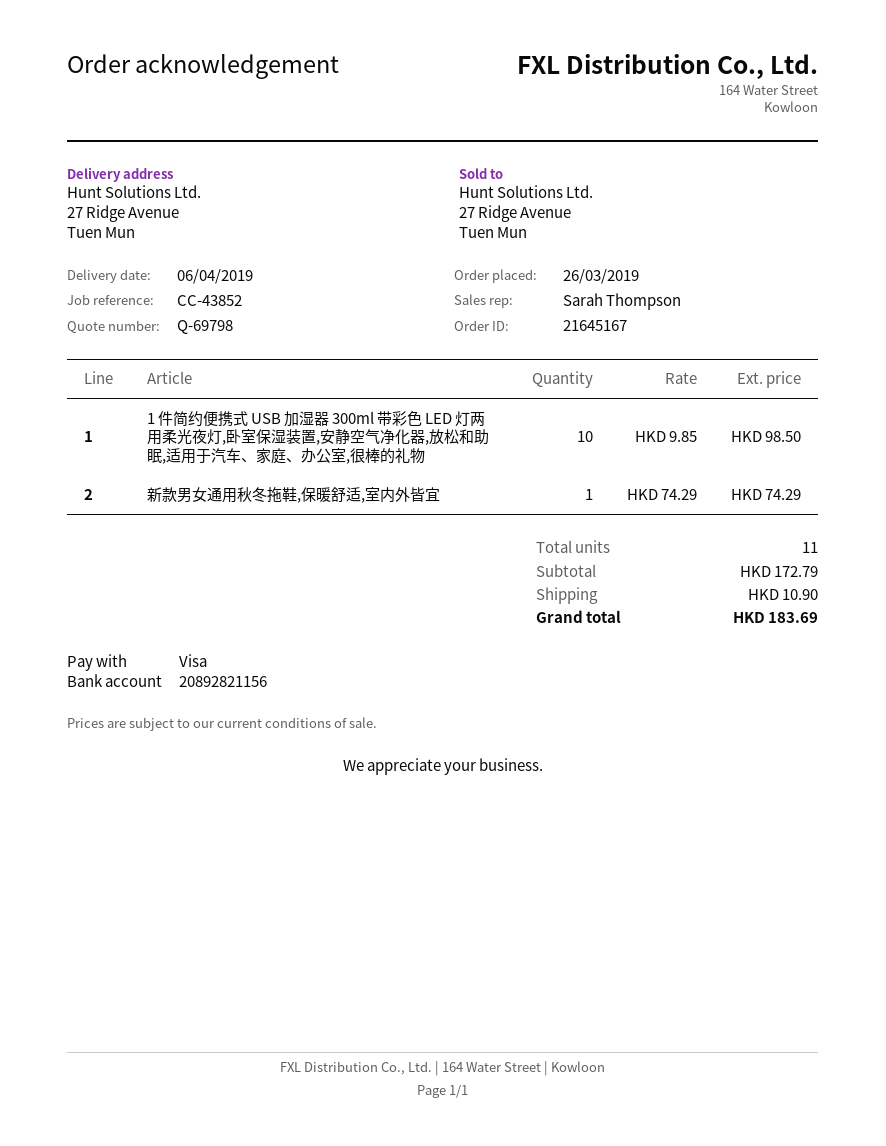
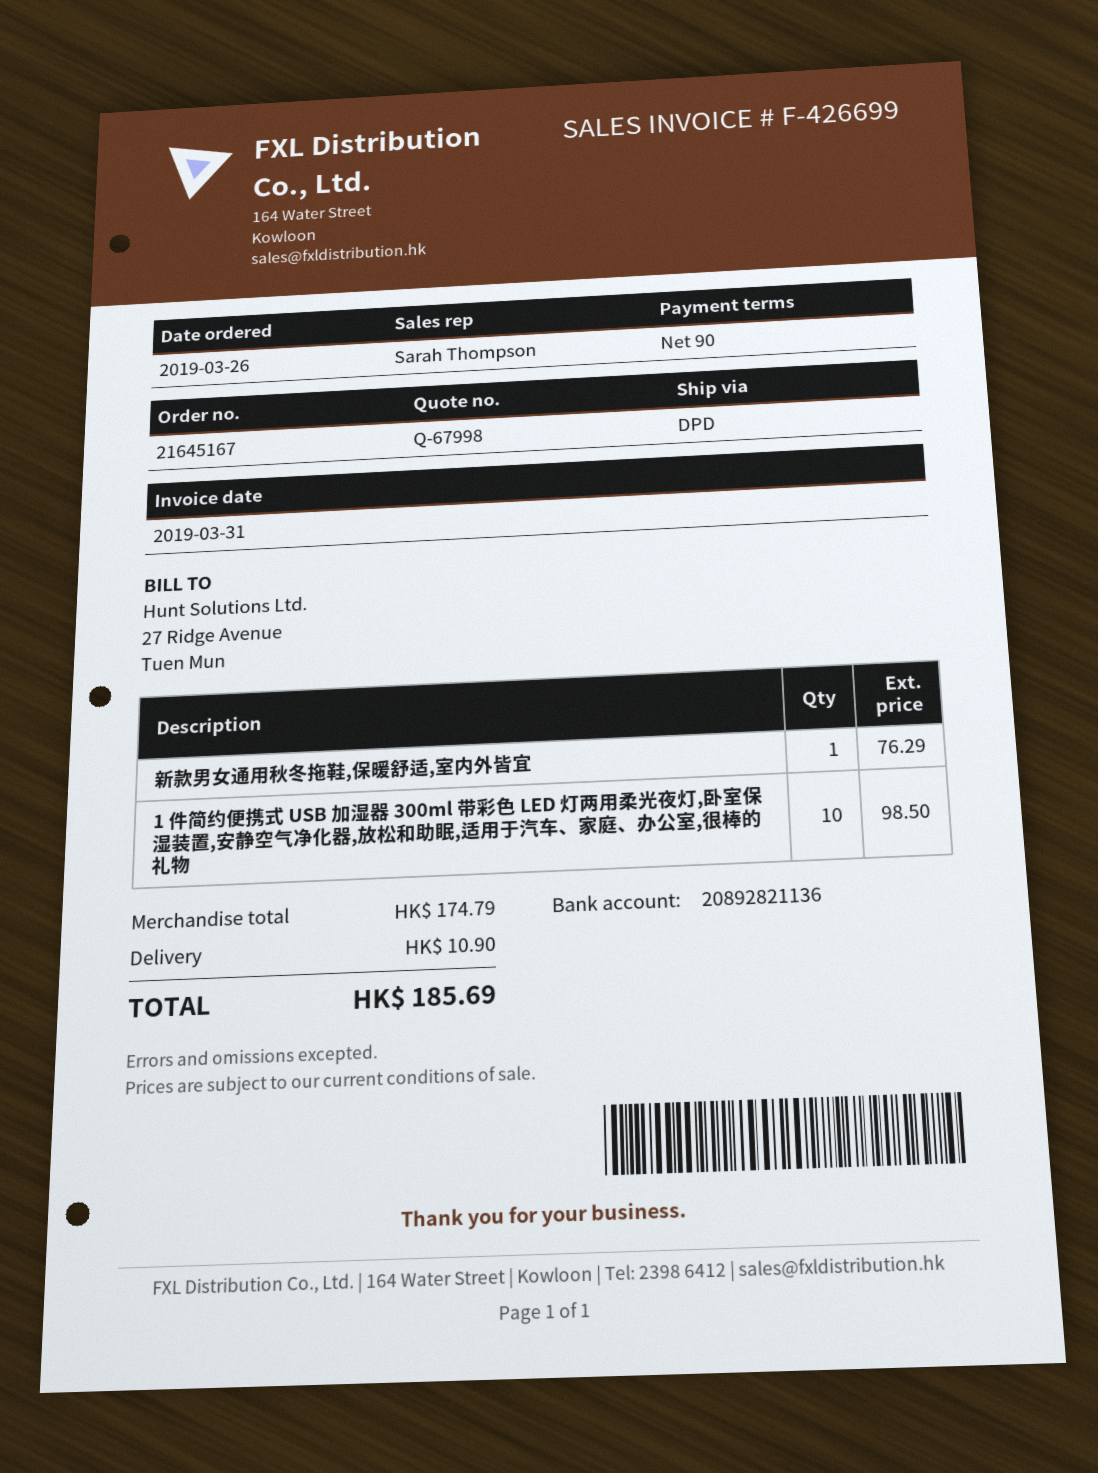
quote number: Q-69798 -> Q-67998
bank account: 20892821156 -> 20892821136
新款男女通用秋冬拖鞋,保暖舒适,室内外皆宜: 1 for 74.29 -> 1 for 76.29
subtotal: 172.79 -> 174.79
total: 183.69 -> 185.69

